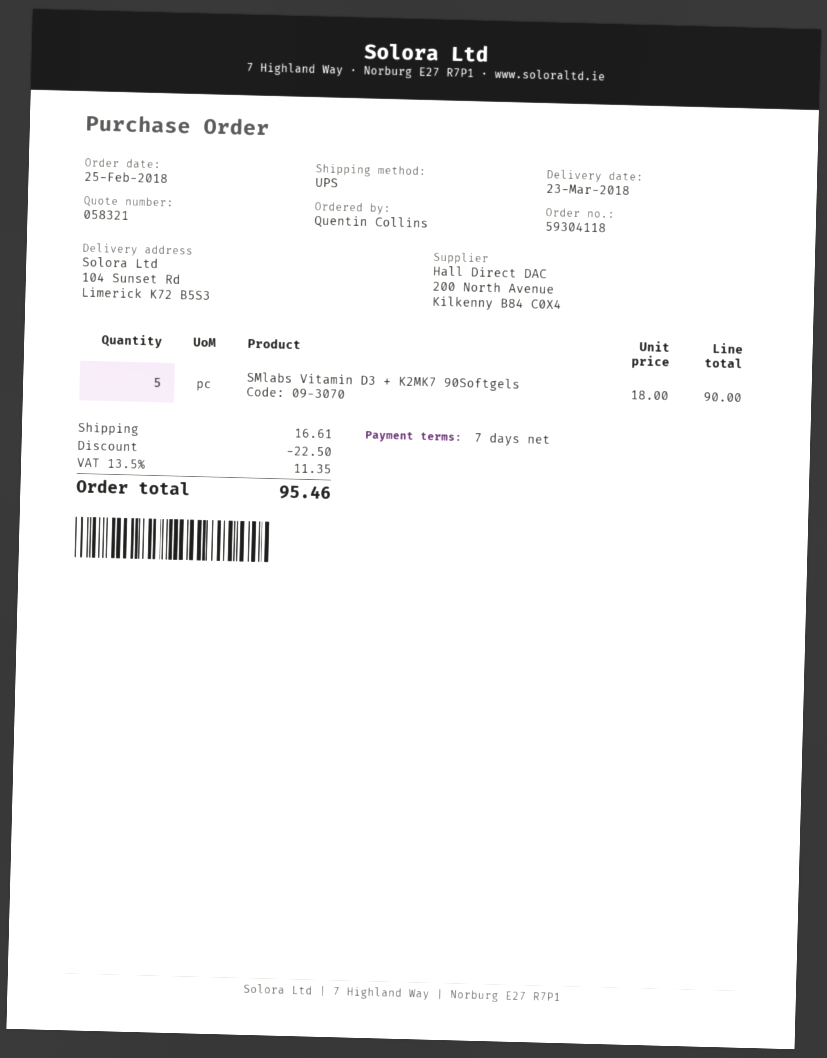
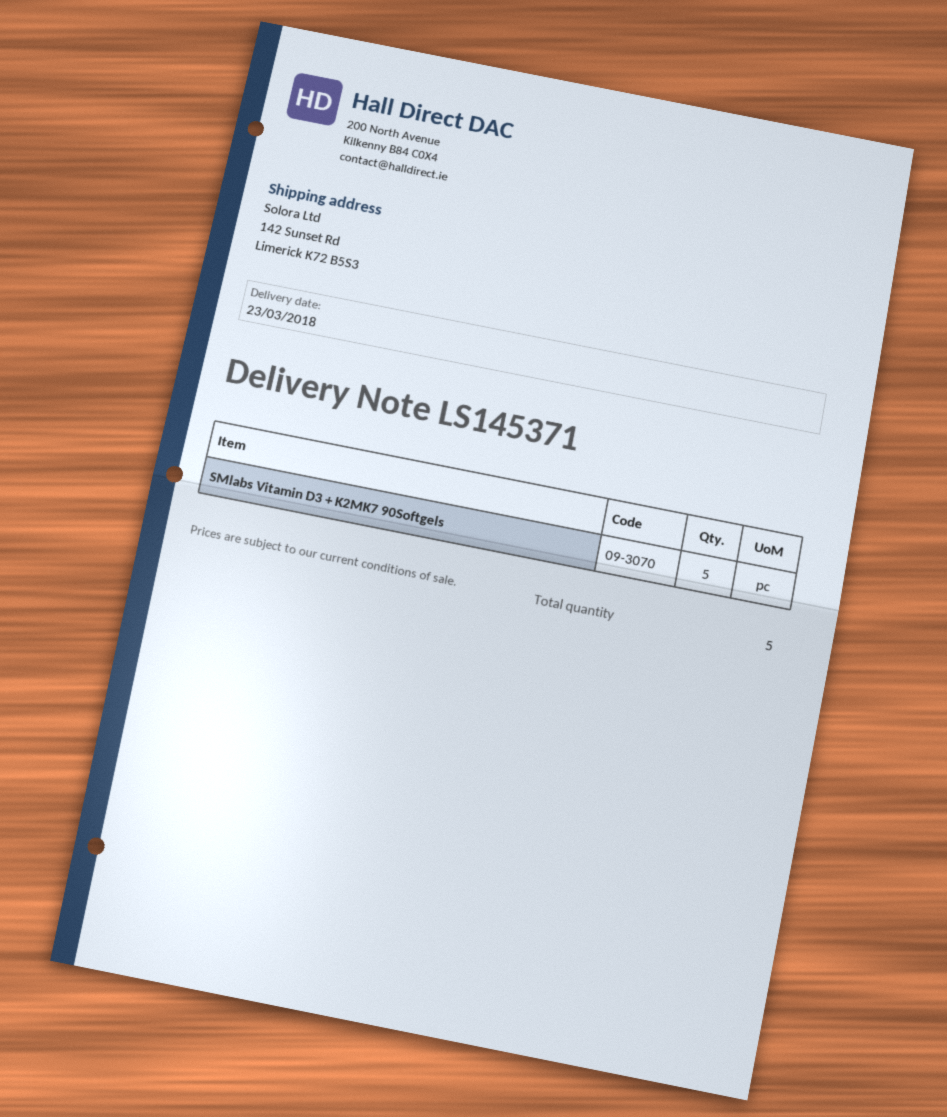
ship to: 104 Sunset Rd, Limerick K72 B5S3 -> 142 Sunset Rd, Limerick K72 B5S3

